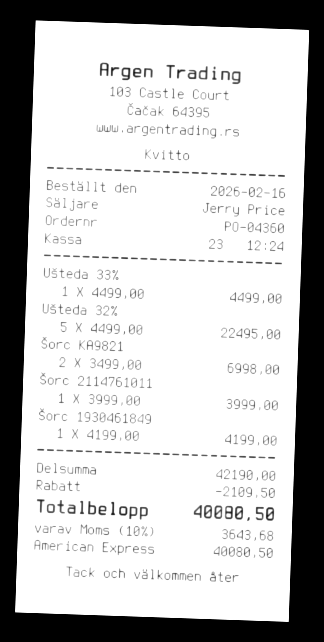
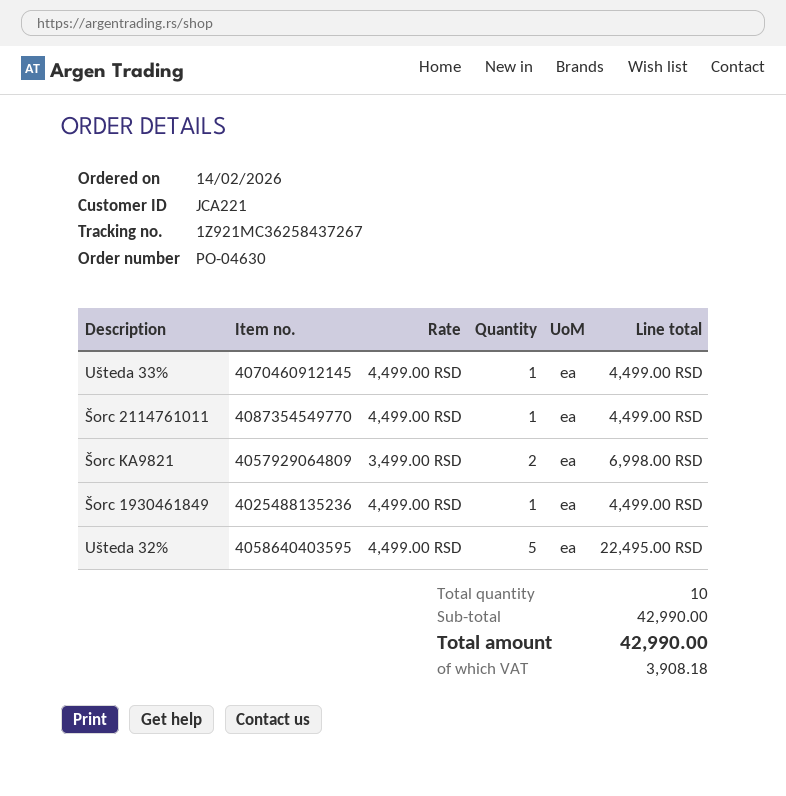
order number: PO-04360 -> PO-04630
order date: 2026-02-16 -> 2026-02-14
Šorc 2114761011: 1 x 3999.00 = 3999.00 -> 1 x 4499.00 = 4499.00
Šorc 1930461849: 1 x 4199.00 = 4199.00 -> 1 x 4499.00 = 4499.00
subtotal: 42190.00 -> 42990.00
discount: 2109.50 -> none
tax: 3643.68 -> 3908.18
total: 40080.50 -> 42990.00

